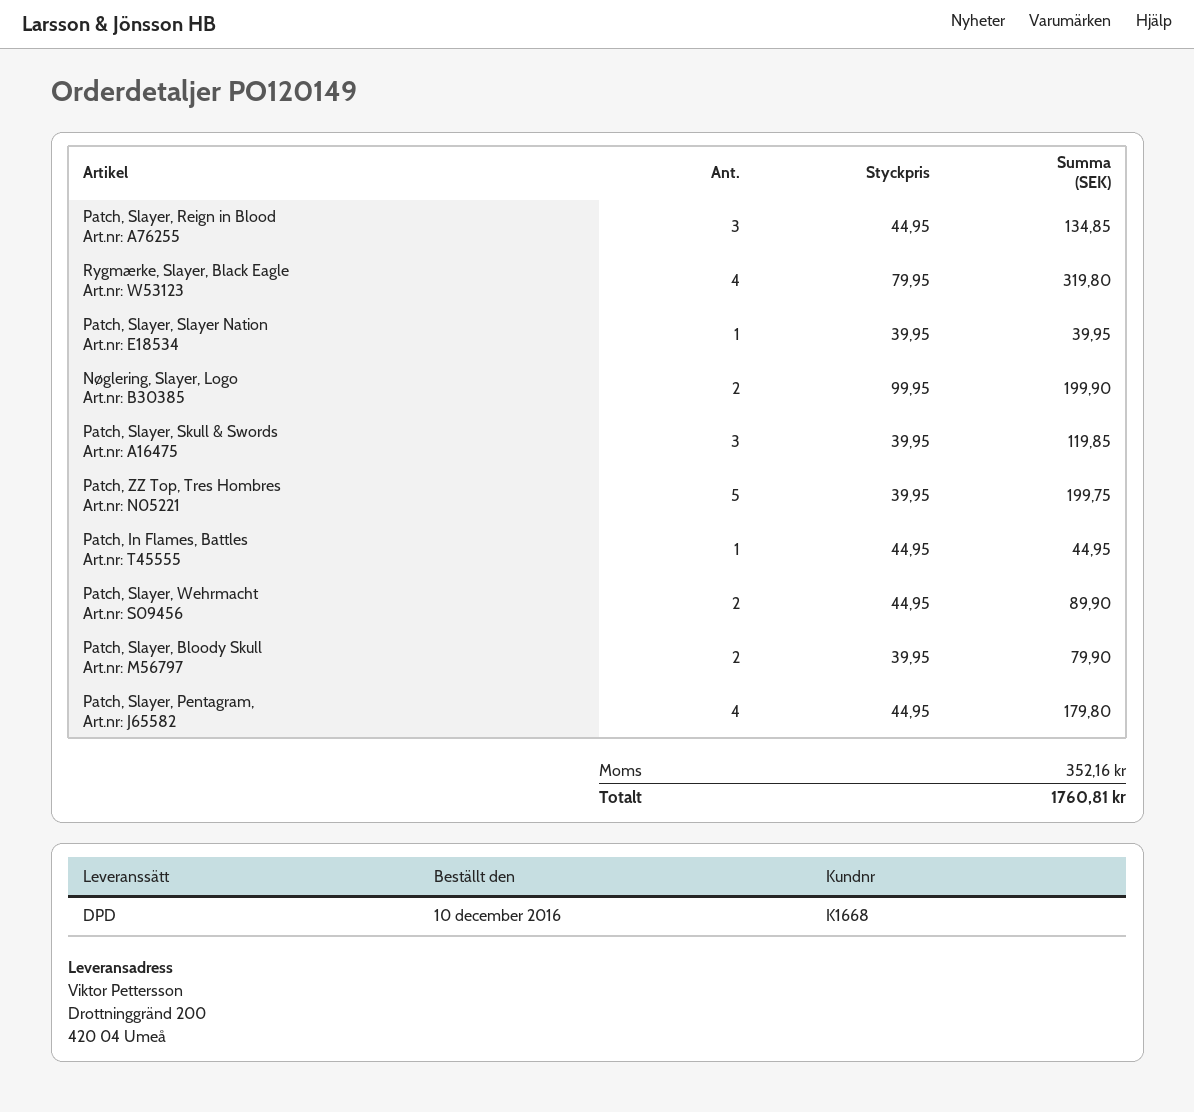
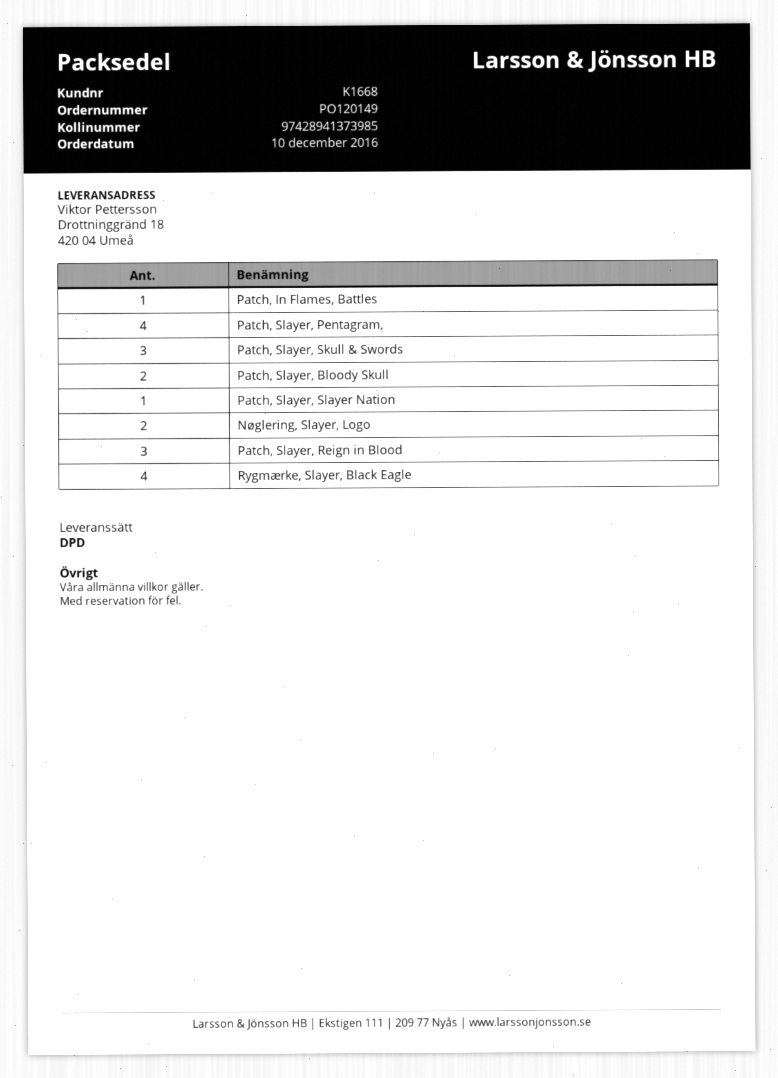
ship to: Drottninggränd 200, 420 04 Umeå -> Drottninggränd 18, 420 04 Umeå
Patch, ZZ Top, Tres Hombres: 5 -> none
Patch, Slayer, Wehrmacht: 2 -> none

